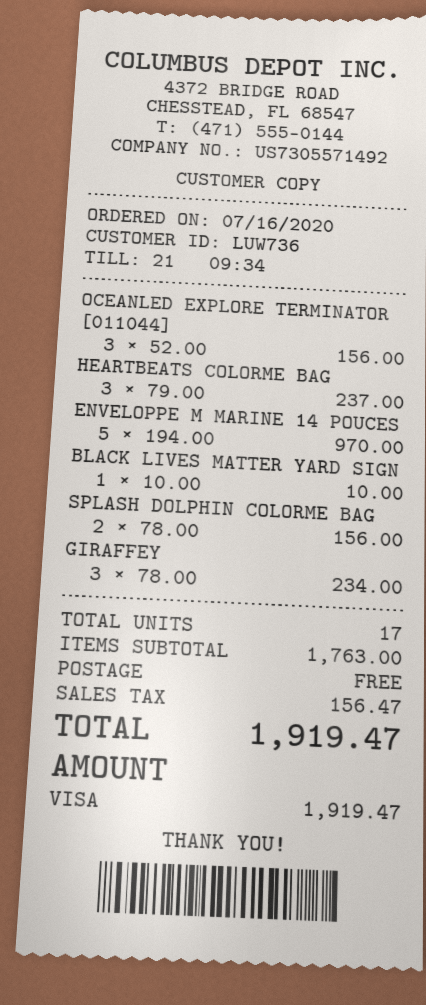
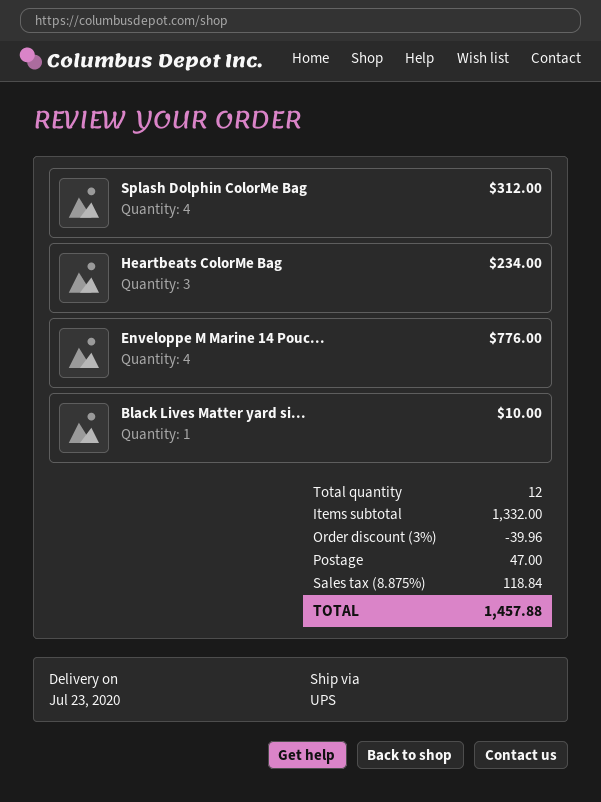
OCEANLED EXPLORE TERMINATOR [011044]: 3 for 156.00 -> none
HEARTBEATS COLORME BAG: 3 for 237.00 -> 3 for 234.00
ENVELOPPE M MARINE 14 POUCES: 5 for 970.00 -> 4 for 776.00
SPLASH DOLPHIN COLORME BAG: 2 for 156.00 -> 4 for 312.00
GIRAFFEY: 3 for 234.00 -> none
total quantity: 17 -> 12
subtotal: 1763.00 -> 1332.00
discount: none -> 3% = 39.96
shipping: 0.00 -> 47.00
tax: 156.47 -> 118.84
total: 1919.47 -> 1457.88

